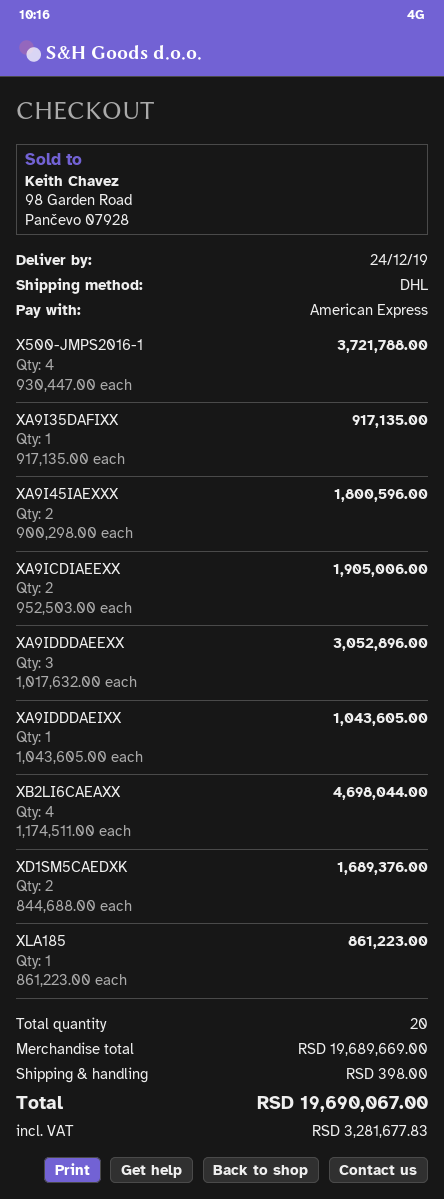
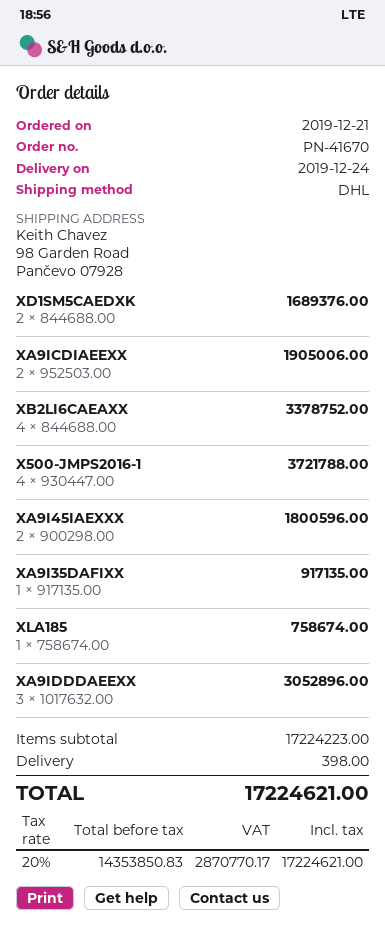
XA9IDDDAEIXX: 1 x 1043605.00 = 1043605.00 -> none
XB2LI6CAEAXX: 4 x 1174511.00 = 4698044.00 -> 4 x 844688.00 = 3378752.00
XLA185: 1 x 861223.00 = 861223.00 -> 1 x 758674.00 = 758674.00
subtotal: 19689669.00 -> 17224223.00
tax: 3281677.83 -> 2870770.17
total: 19690067.00 -> 17224621.00

